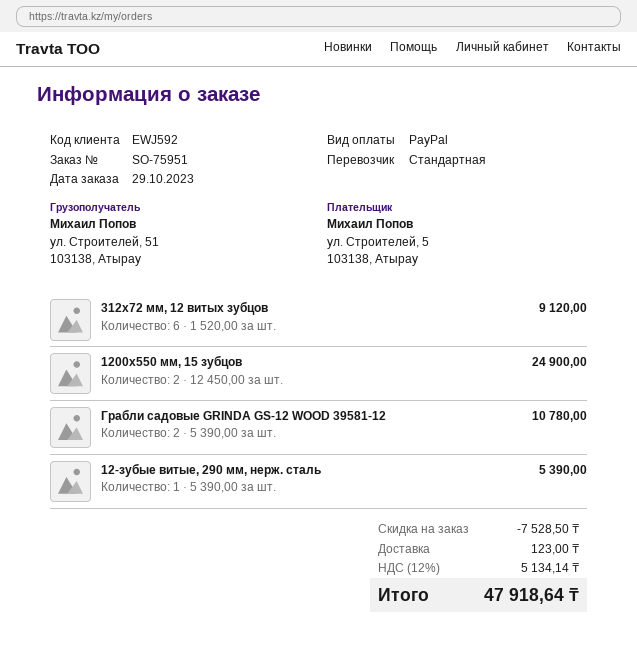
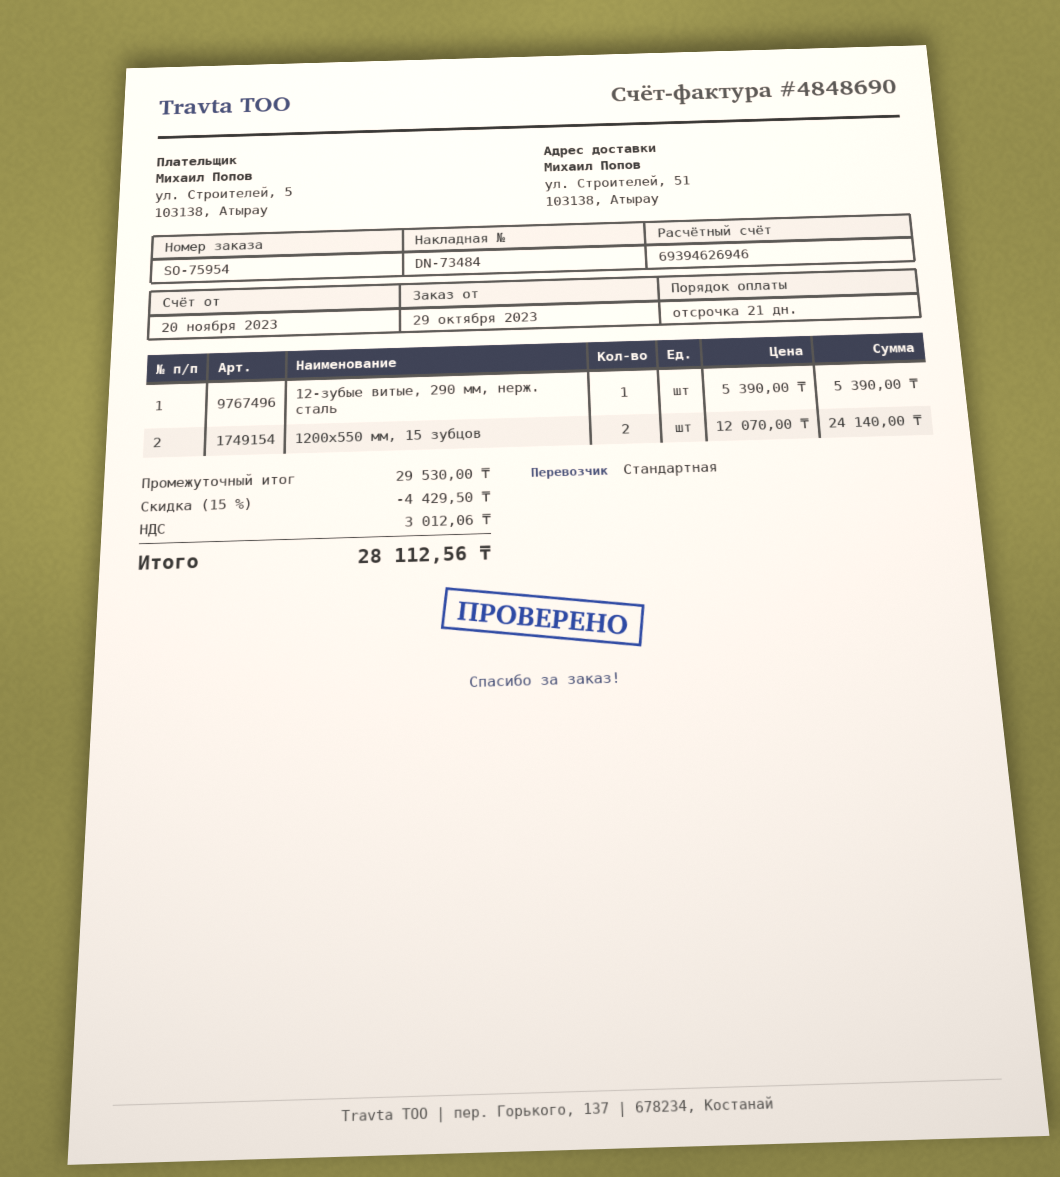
order number: SO-75951 -> SO-75954
312x72 мм, 12 витых зубцов: 6 x 1520.00 = 9120.00 -> none
1200x550 мм, 15 зубцов: 2 x 12450.00 = 24900.00 -> 2 x 12070.00 = 24140.00
Грабли садовые GRINDA GS-12 WOOD 39581-12: 2 x 5390.00 = 10780.00 -> none
discount: 7528.50 -> 4429.50
shipping: 123.00 -> none
tax: 5134.14 -> 3012.06
total: 47918.64 -> 28112.56

